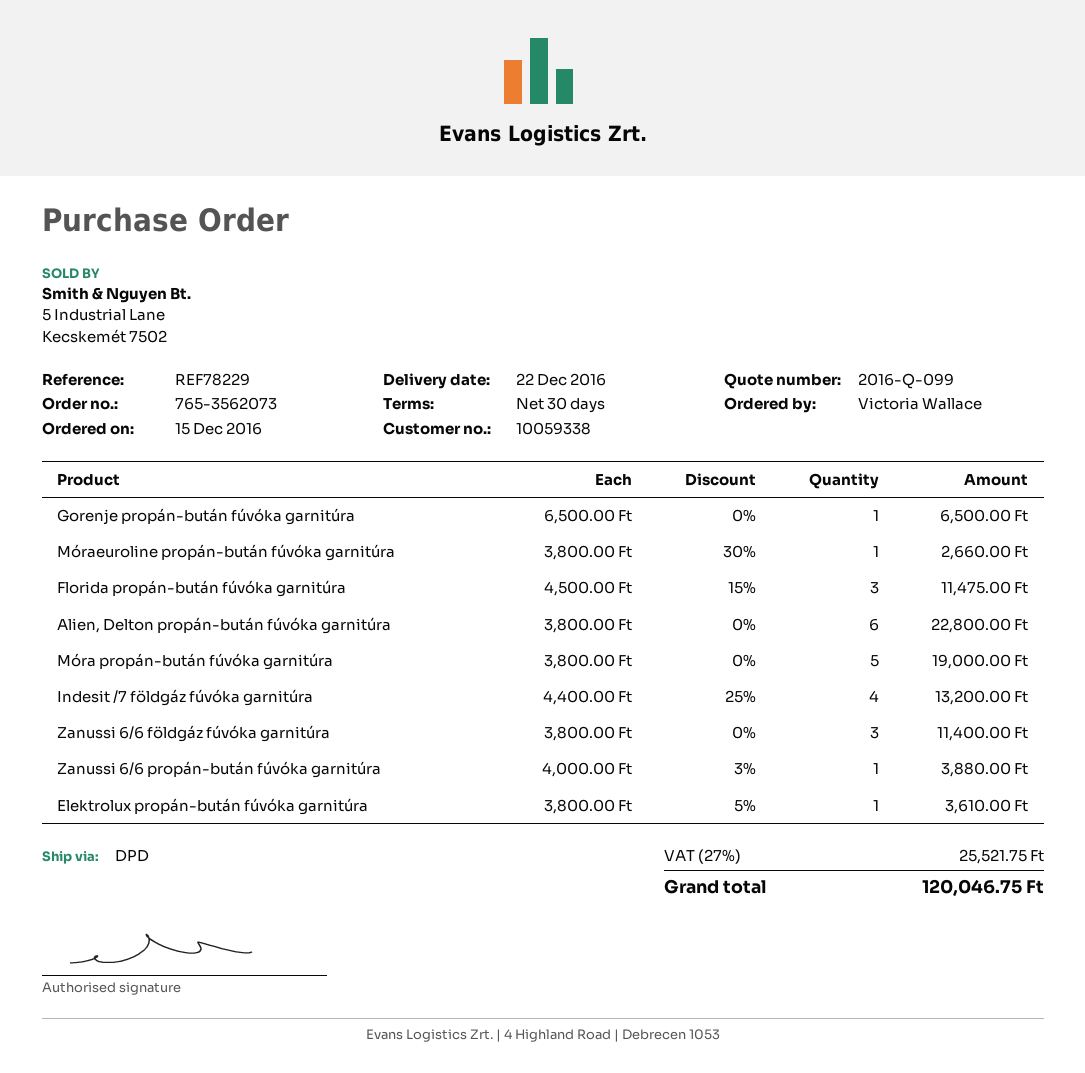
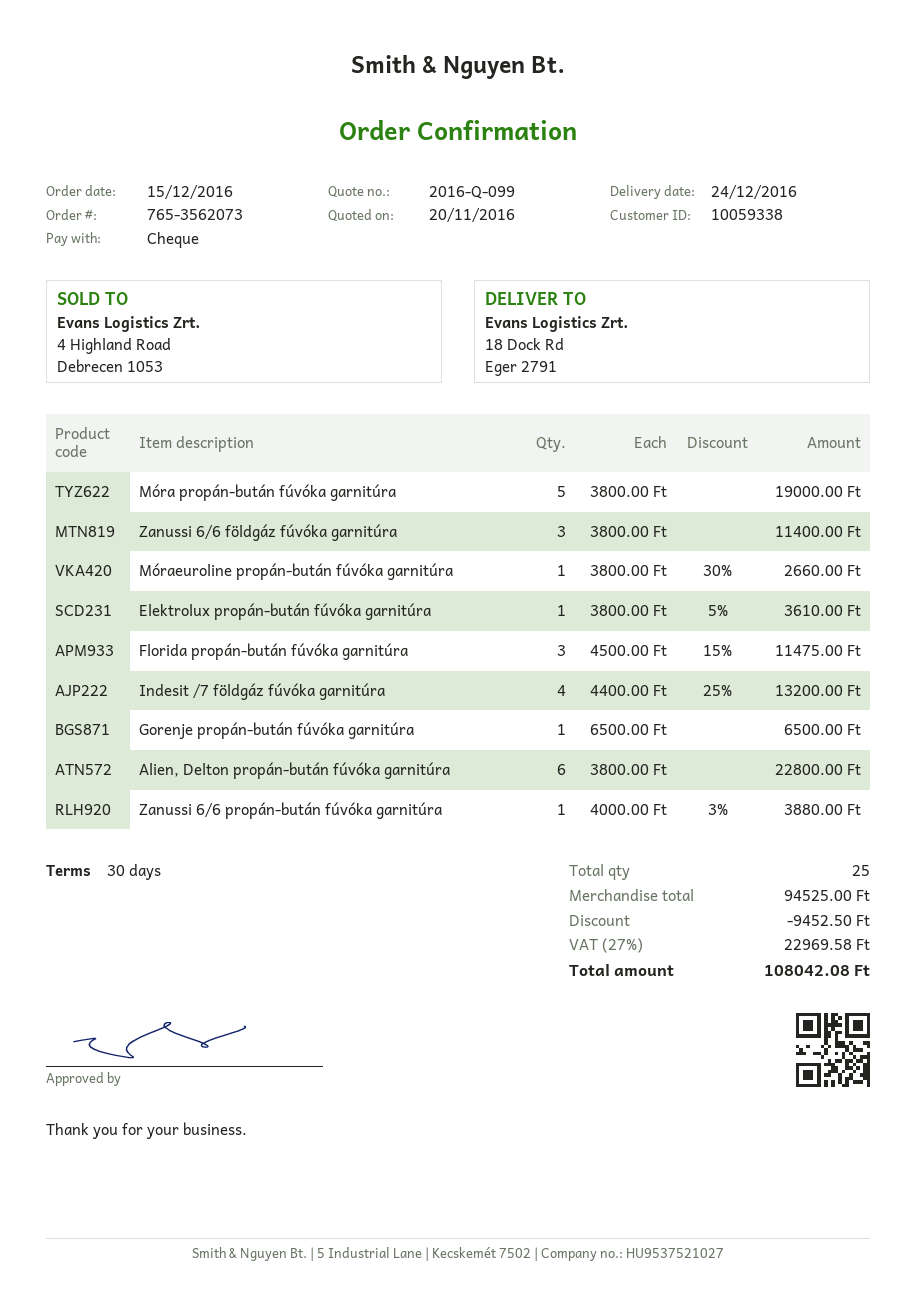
delivery date: 2016-12-22 -> 2016-12-24
discount: none -> 9452.50
tax: 27% = 25521.75 -> 27% = 22969.58
total: 120046.75 -> 108042.08

